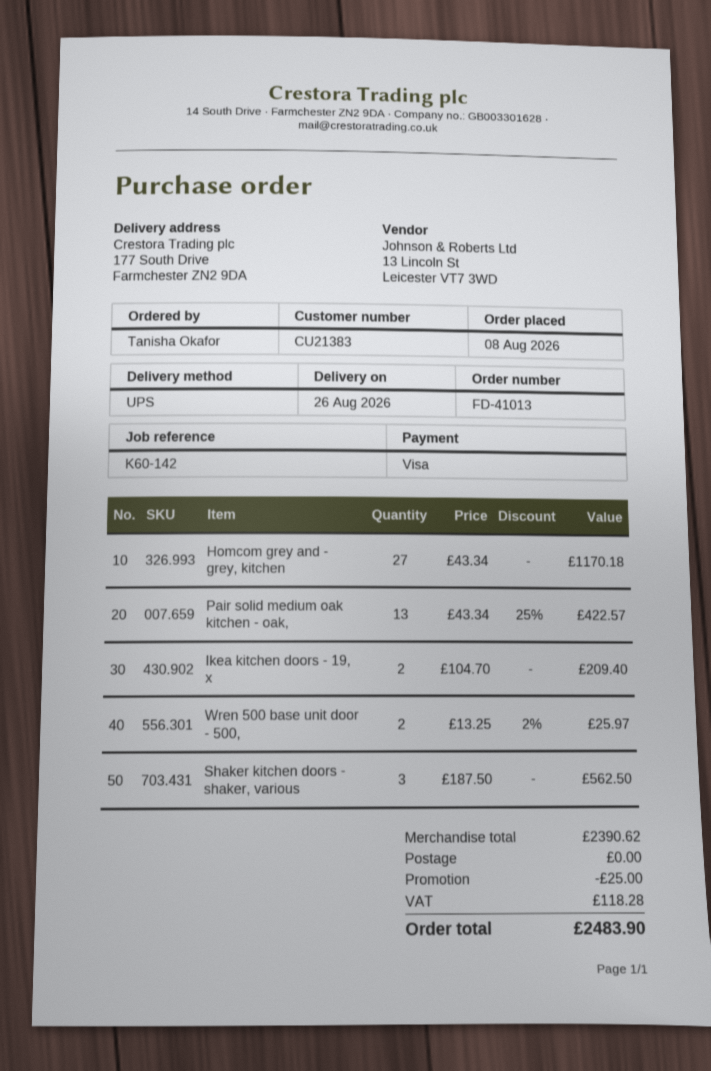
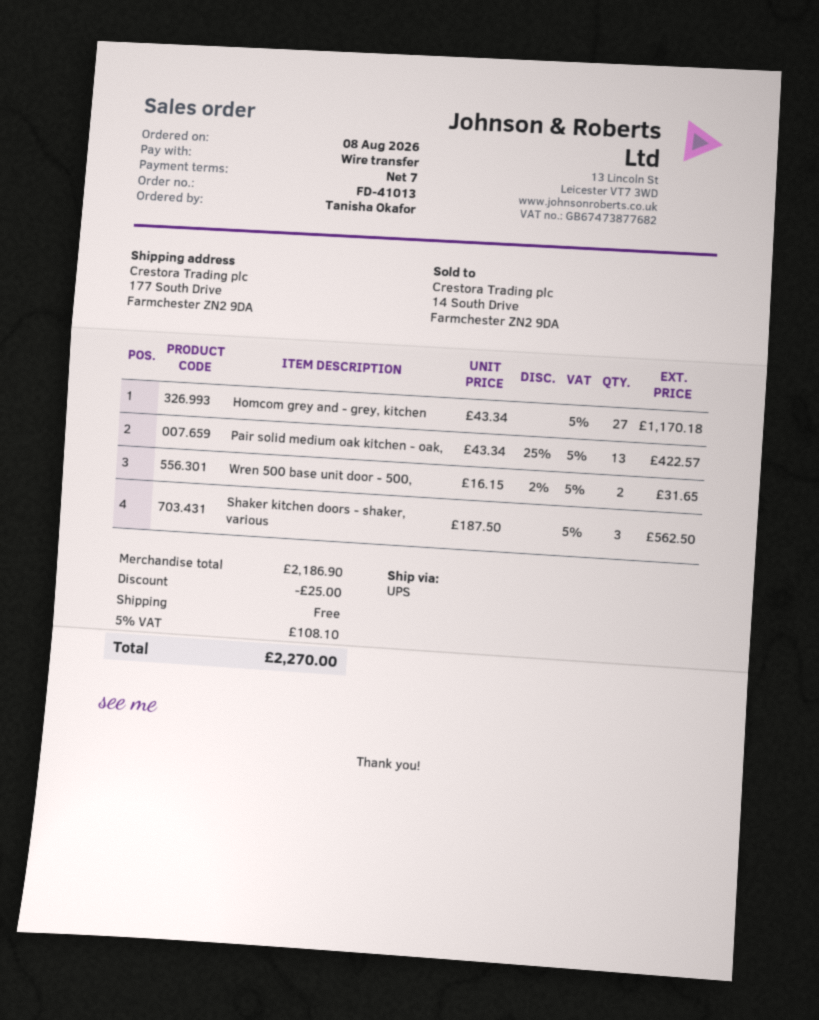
payment method: Visa -> bank transfer
Ikea kitchen doors - 19, x: 2 x 104.70 = 209.40 -> none
Wren 500 base unit door - 500,: 2 x 13.25 - 2% = 25.97 -> 2 x 16.15 - 2% = 31.65
subtotal: 2390.62 -> 2186.90
tax: 118.28 -> 108.10
total: 2483.90 -> 2270.00

